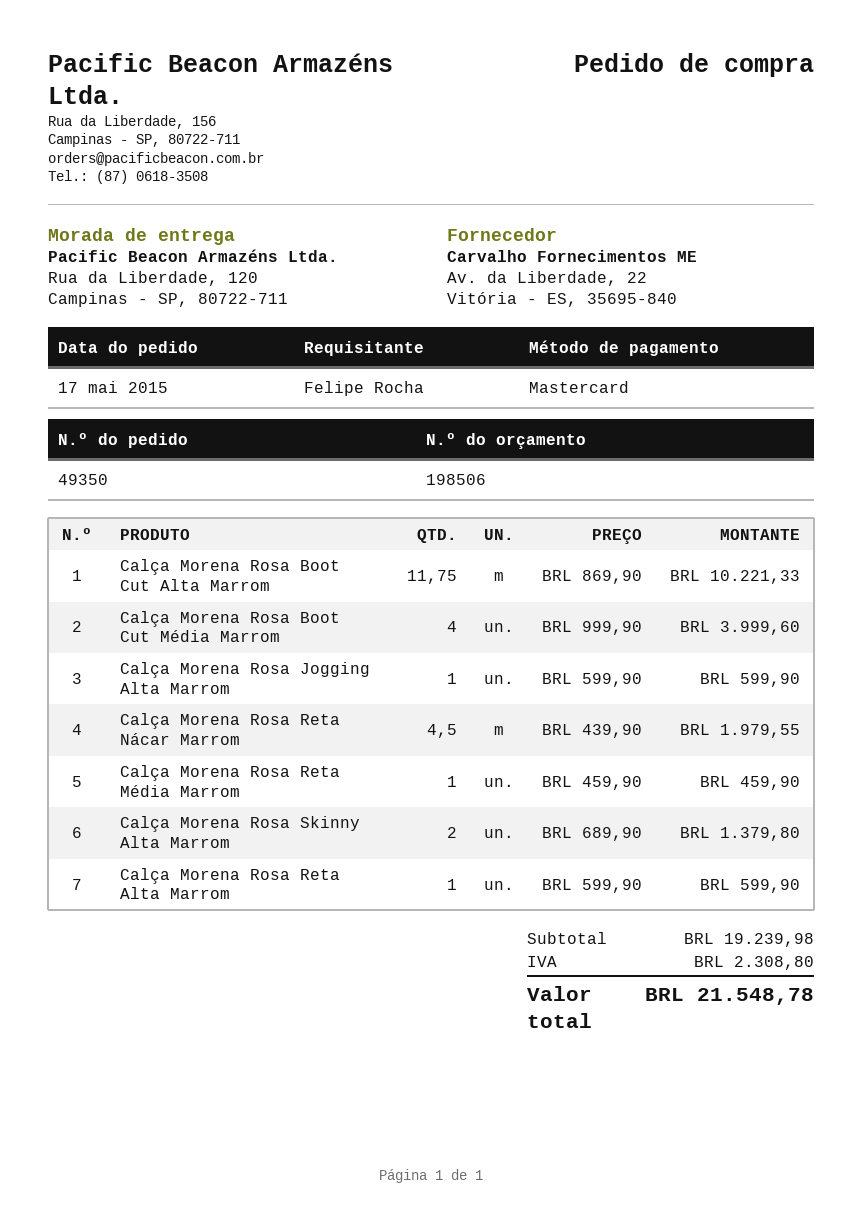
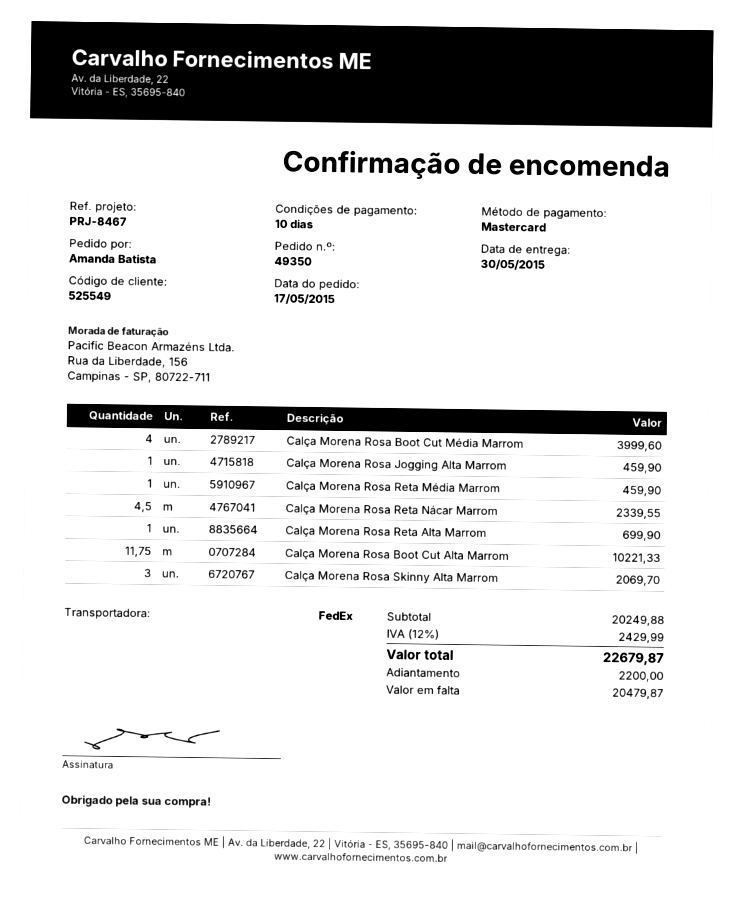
ordered by: Felipe Rocha -> Amanda Batista
Calça Morena Rosa Jogging Alta Marrom: 1 for 599.90 -> 1 for 459.90
Calça Morena Rosa Reta Nácar Marrom: 4.5 for 1979.55 -> 4.5 for 2339.55
Calça Morena Rosa Skinny Alta Marrom: 2 for 1379.80 -> 3 for 2069.70
Calça Morena Rosa Reta Alta Marrom: 1 for 599.90 -> 1 for 699.90
subtotal: 19239.98 -> 20249.88
tax: 2308.80 -> 2429.99
total: 21548.78 -> 22679.87

